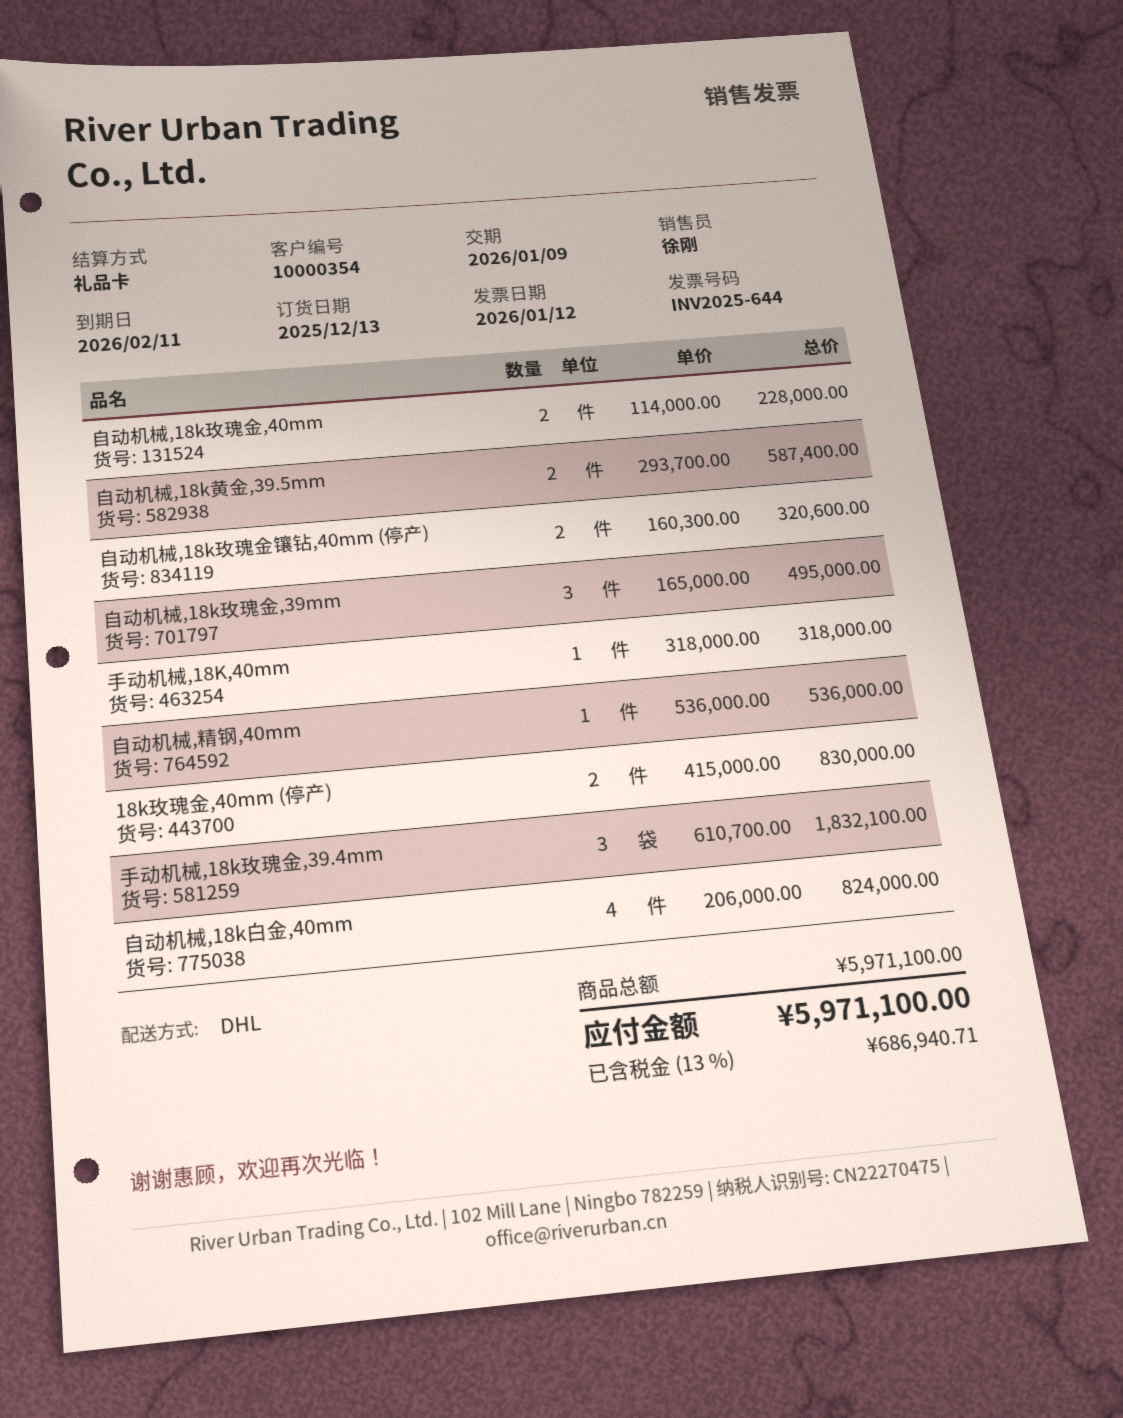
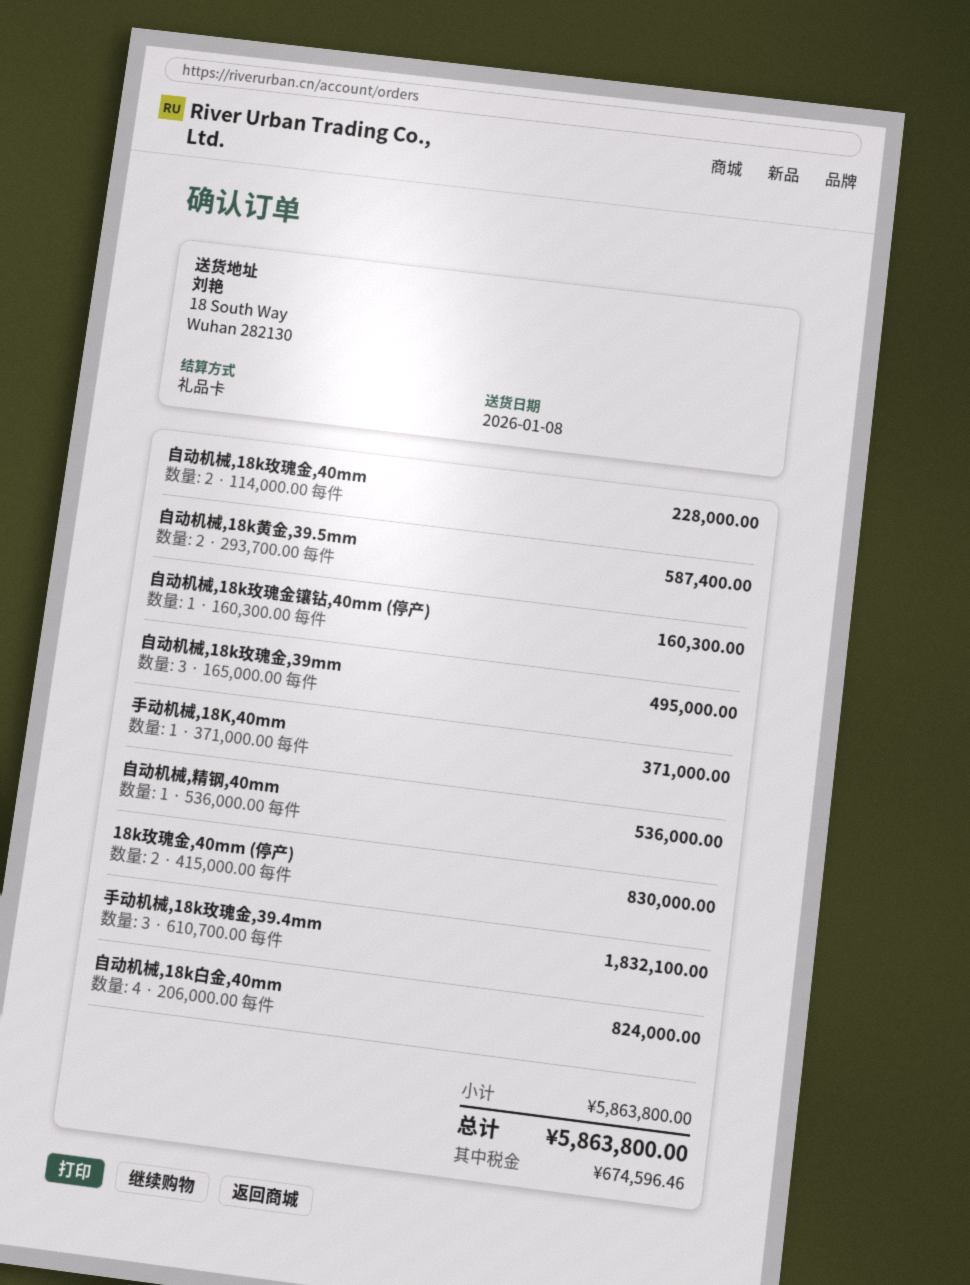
delivery date: 2026-01-09 -> 2026-01-08
自动机械,18k玫瑰金镶钻,40mm (停产): 2 x 160300.00 = 320600.00 -> 1 x 160300.00 = 160300.00
手动机械,18K,40mm: 1 x 318000.00 = 318000.00 -> 1 x 371000.00 = 371000.00
subtotal: 5971100.00 -> 5863800.00
tax: 686940.71 -> 674596.46
total: 5971100.00 -> 5863800.00

